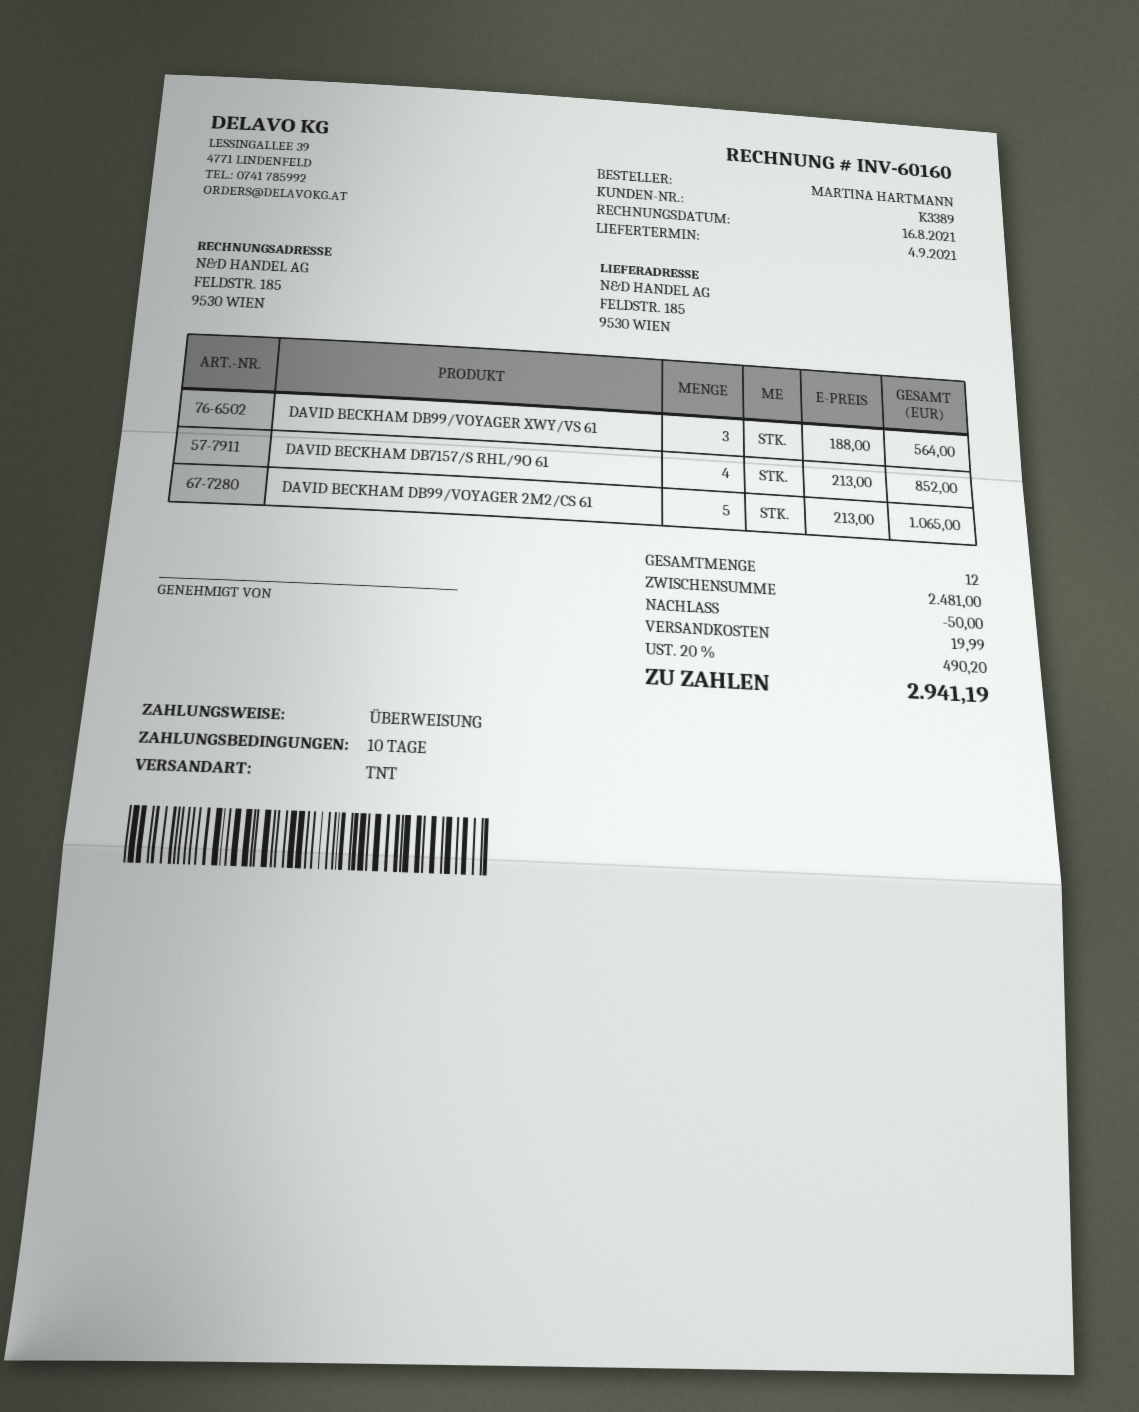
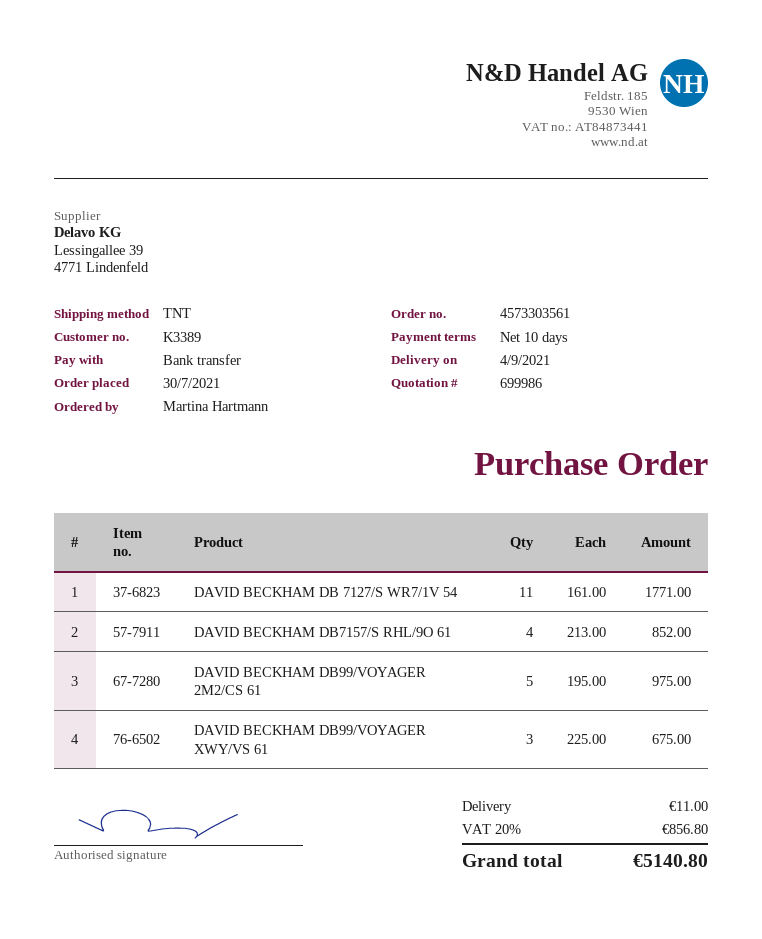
DAVID BECKHAM DB99/VOYAGER XWY/VS 61: 3 x 188.00 = 564.00 -> 3 x 225.00 = 675.00
DAVID BECKHAM DB99/VOYAGER 2M2/CS 61: 5 x 213.00 = 1065.00 -> 5 x 195.00 = 975.00
DAVID BECKHAM DB 7127/S WR7/1V 54: none -> 11 x 161.00 = 1771.00
discount: 50.00 -> none
shipping: 19.99 -> 11.00
tax: 20% = 490.20 -> 20% = 856.80
total: 2941.19 -> 5140.80

